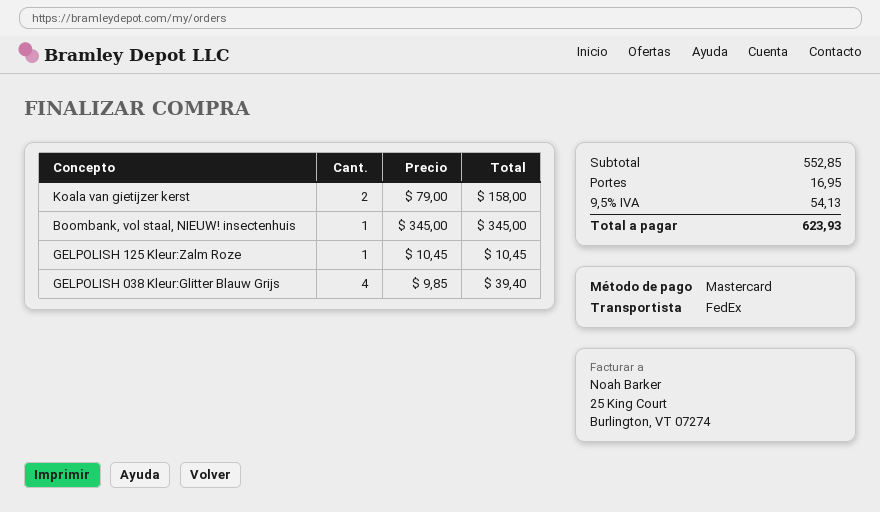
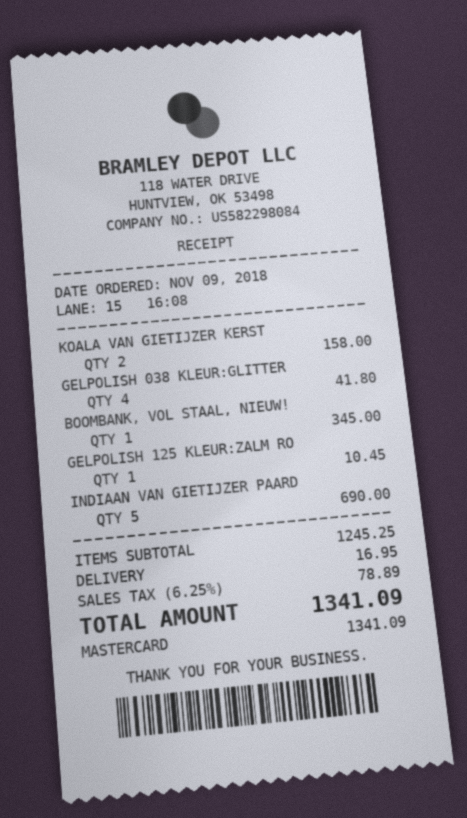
GELPOLISH 038 Kleur:Glitter Blauw Grijs: 4 for 39.40 -> 4 for 41.80
INDIAAN VAN GIETIJZER PAARD: none -> 5 for 690.00
subtotal: 552.85 -> 1245.25
tax: 9.5% = 54.13 -> 6.25% = 78.89
total: 623.93 -> 1341.09

